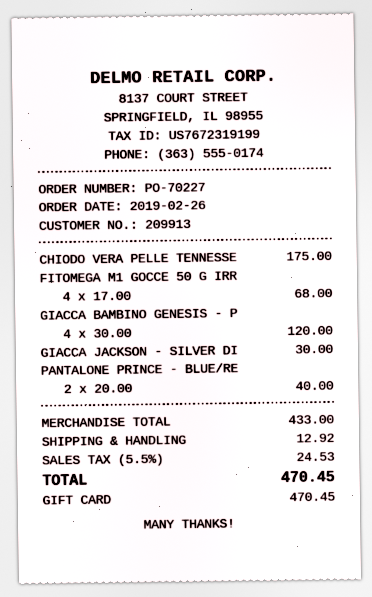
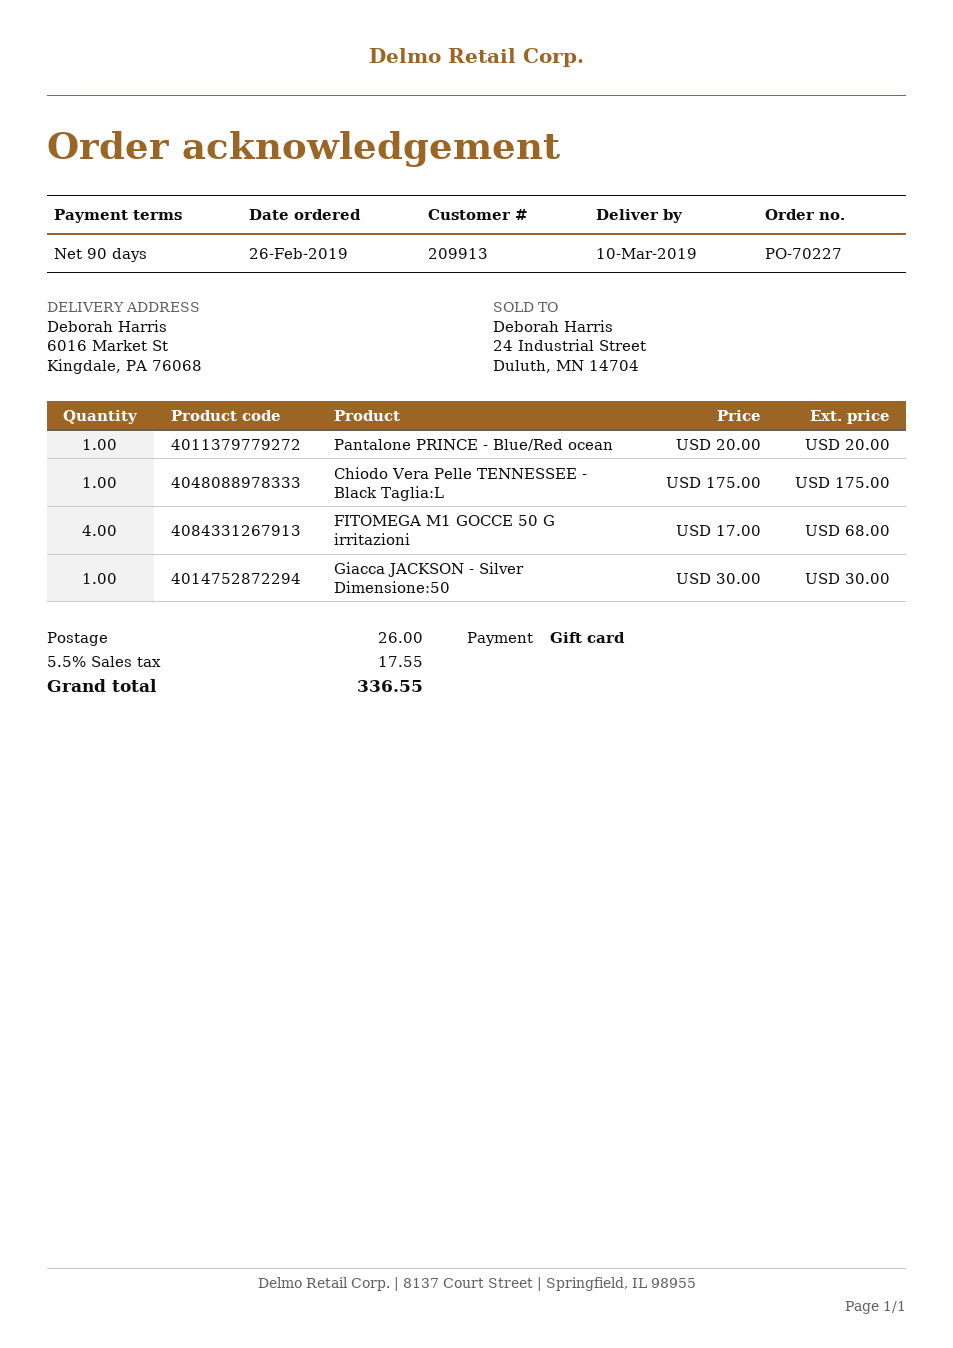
GIACCA BAMBINO GENESIS - P: 4 x 30.00 = 120.00 -> none
PANTALONE PRINCE - BLUE/RE: 2 x 20.00 = 40.00 -> 1 x 20.00 = 20.00
shipping: 12.92 -> 26.00
tax: 5.5% = 24.53 -> 5.5% = 17.55
total: 470.45 -> 336.55

